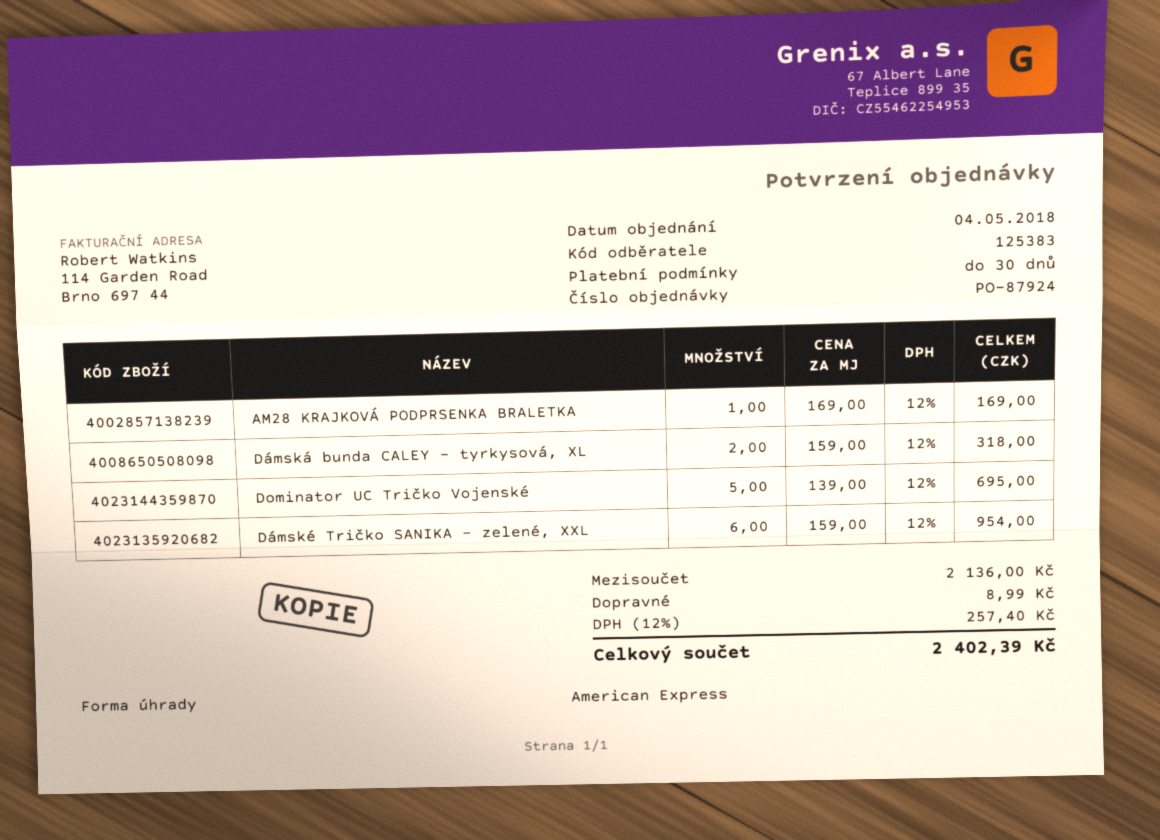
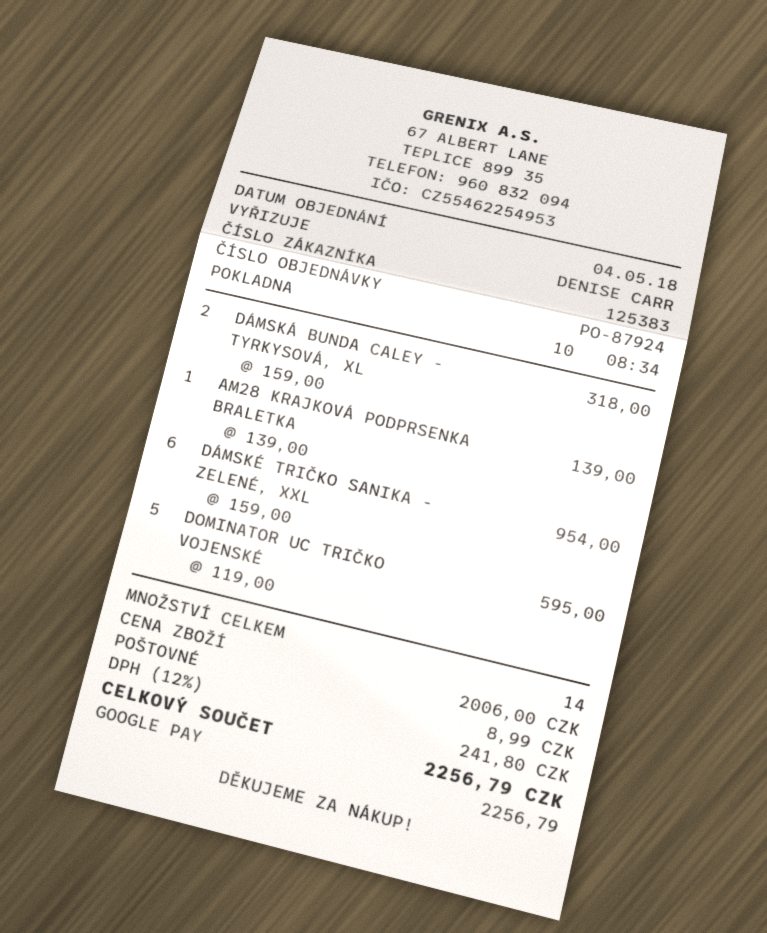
payment method: American Express -> Google Pay
AM28 KRAJKOVÁ PODPRSENKA BRALETKA: 1 x 169.00 = 169.00 -> 1 x 139.00 = 139.00
Dominator UC Tričko Vojenské: 5 x 139.00 = 695.00 -> 5 x 119.00 = 595.00
subtotal: 2136.00 -> 2006.00
tax: 12% = 257.40 -> 12% = 241.80
total: 2402.39 -> 2256.79

